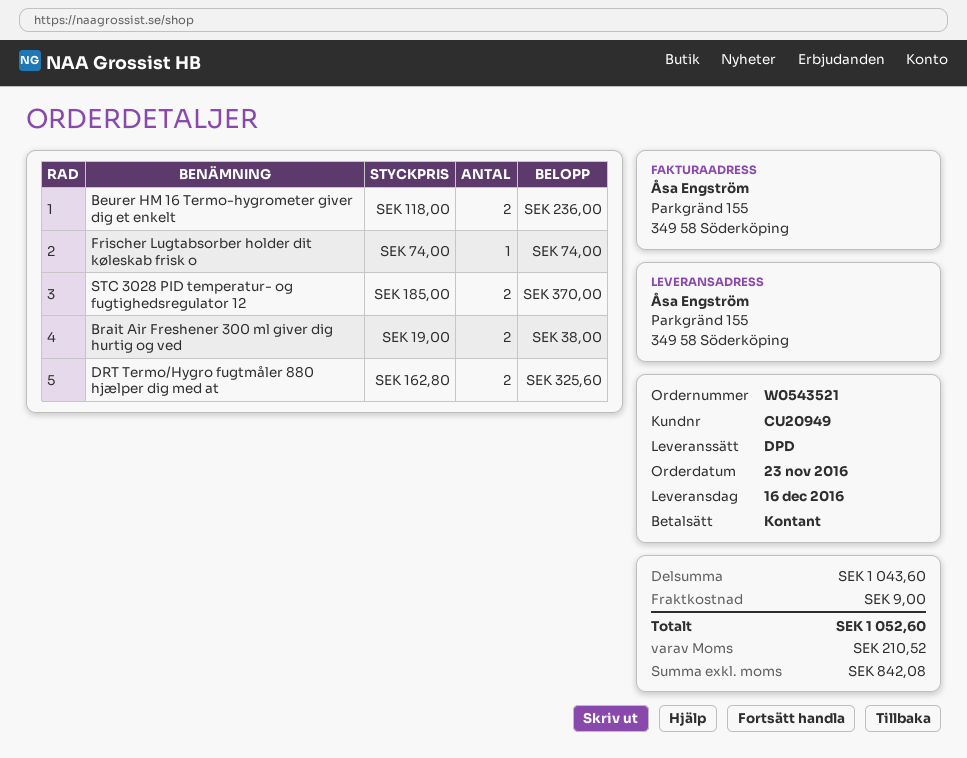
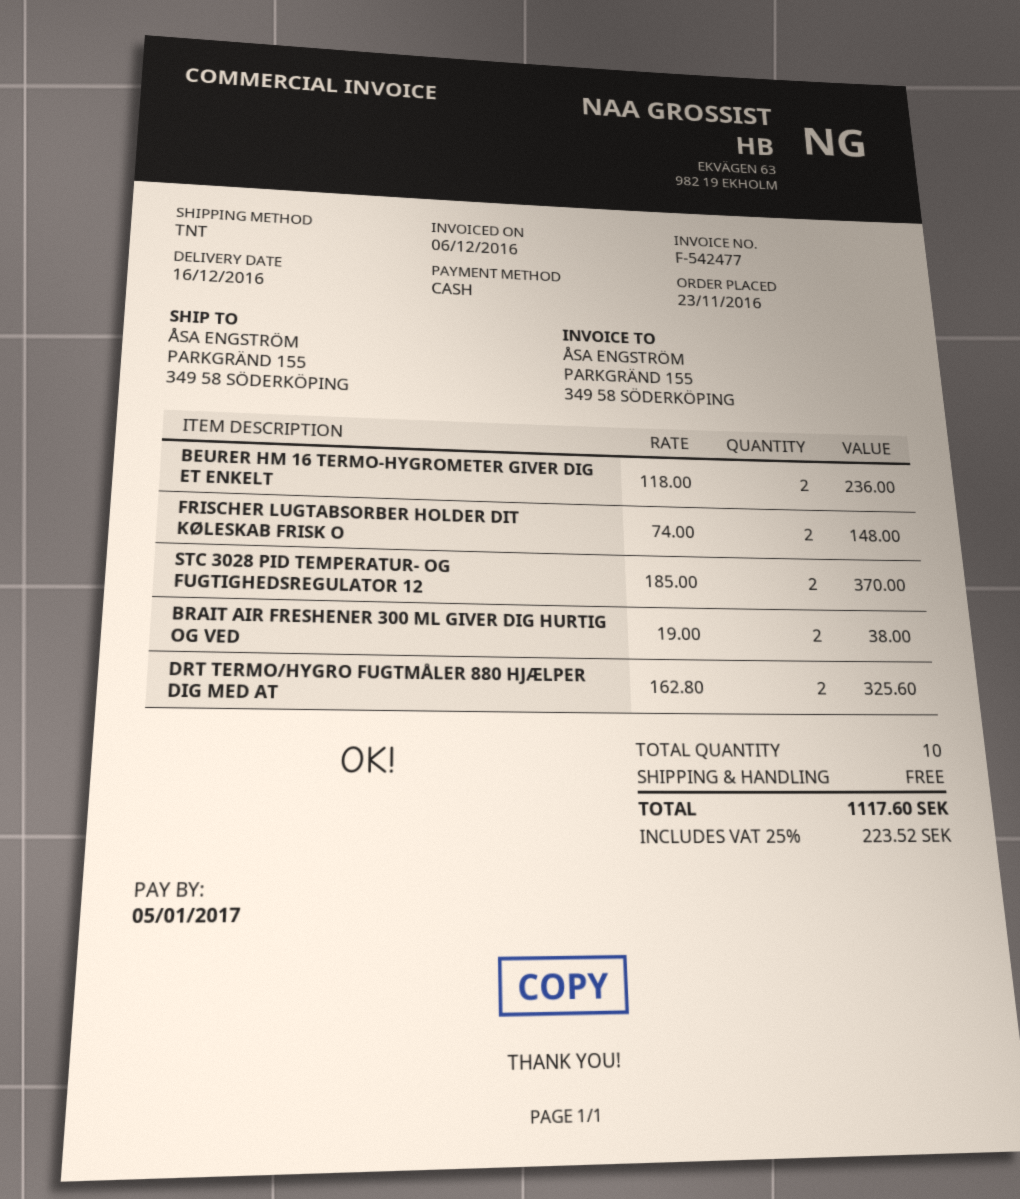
shipping method: DPD -> TNT
Frischer Lugtabsorber holder dit køleskab frisk o: 1 x 74.00 = 74.00 -> 2 x 74.00 = 148.00
shipping: 9.00 -> 0.00
tax: 210.52 -> 223.52
total: 1052.60 -> 1117.60

